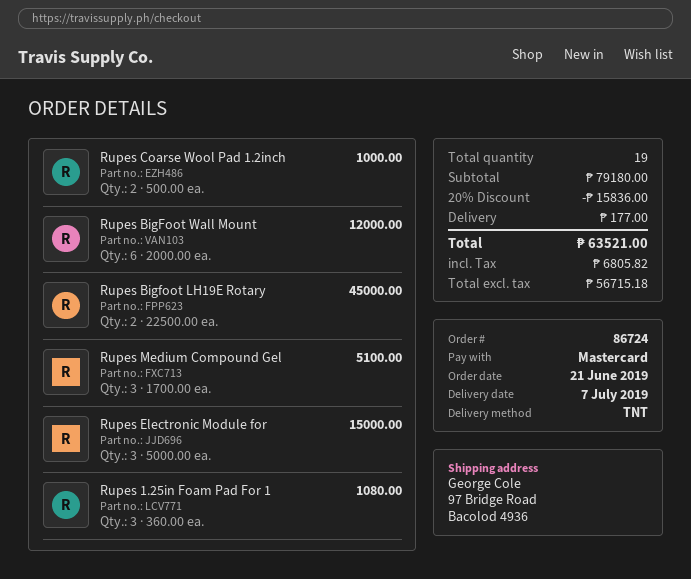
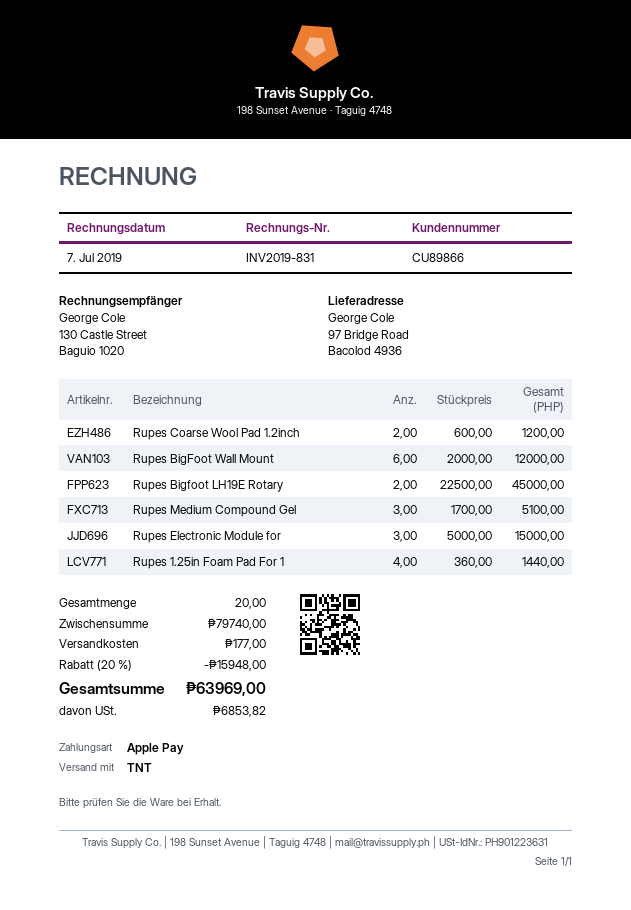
payment method: Mastercard -> Apple Pay
Rupes Coarse Wool Pad 1.2inch: 2 x 500.00 = 1000.00 -> 2 x 600.00 = 1200.00
Rupes 1.25in Foam Pad For 1: 3 x 360.00 = 1080.00 -> 4 x 360.00 = 1440.00
total quantity: 19 -> 20
subtotal: 79180.00 -> 79740.00
discount: 20% = 15836.00 -> 20% = 15948.00
tax: 6805.82 -> 6853.82
total: 63521.00 -> 63969.00

